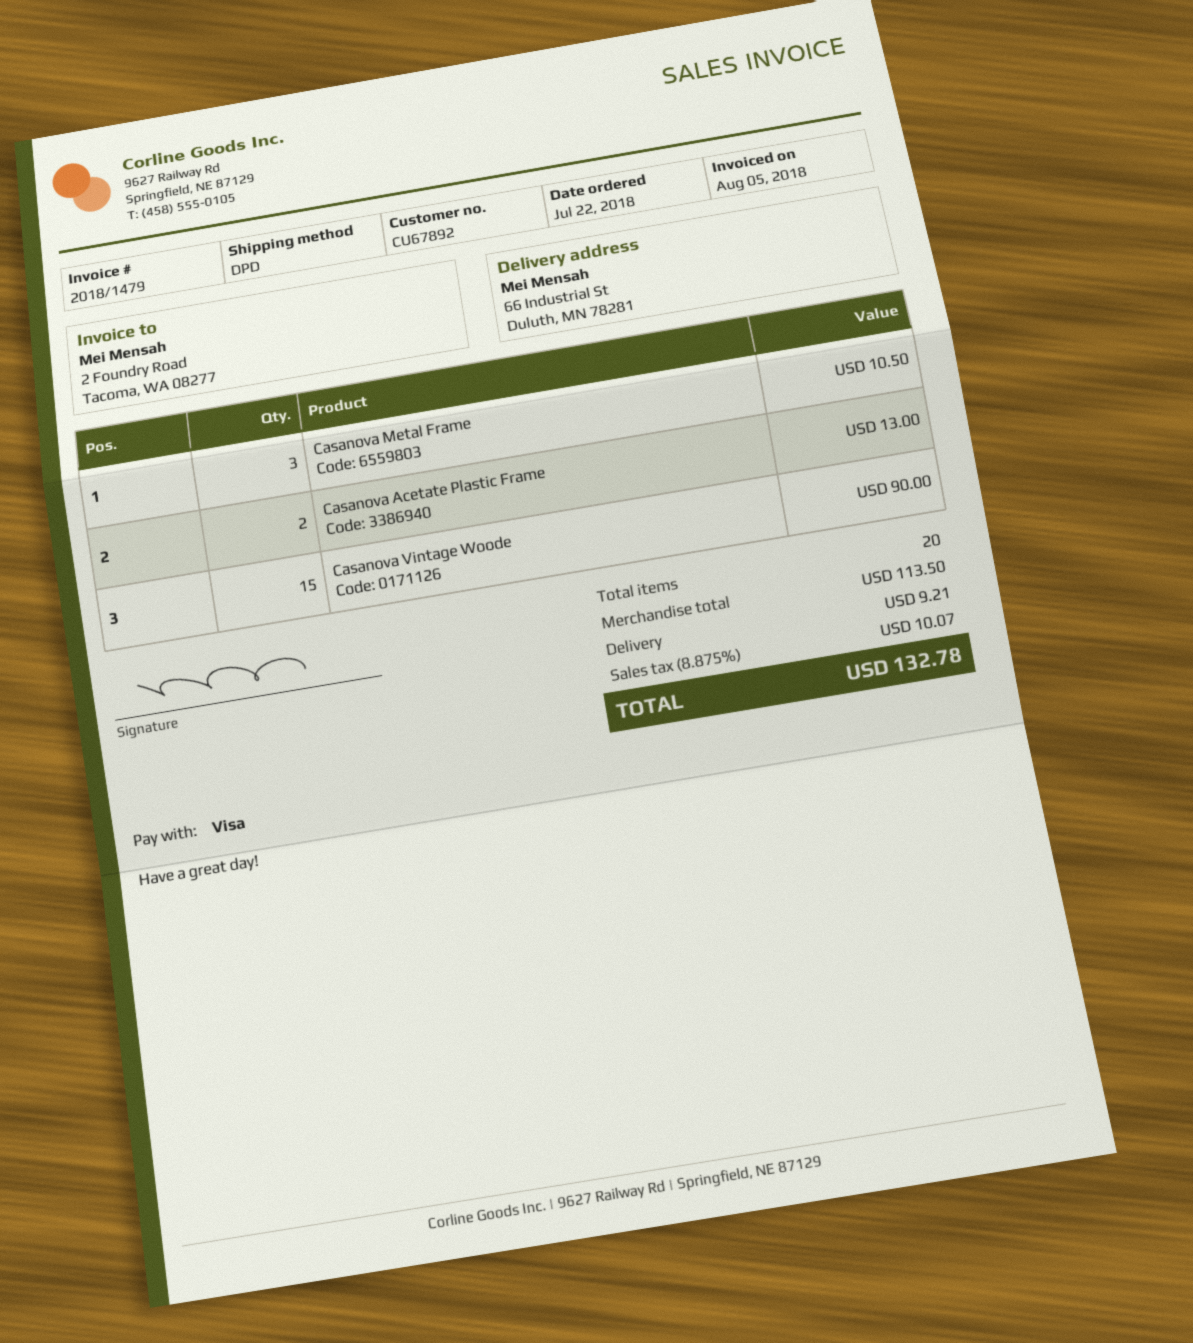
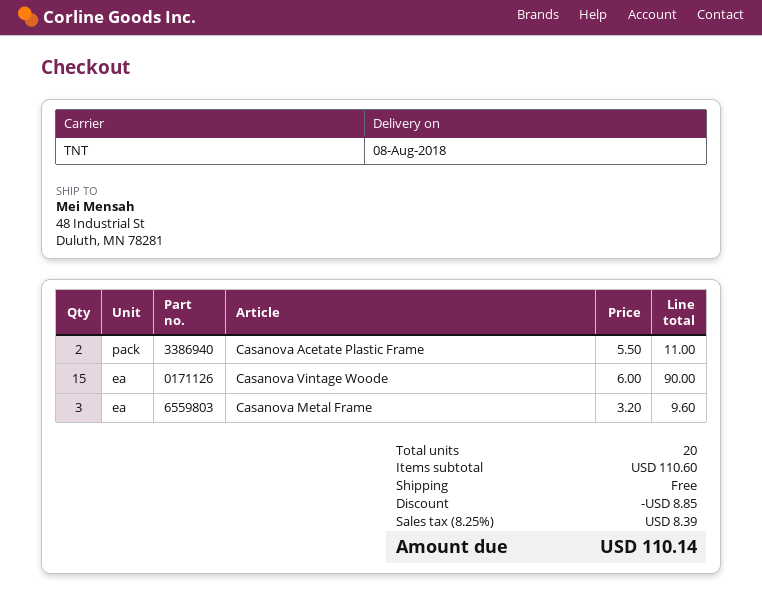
shipping method: DPD -> TNT
ship to: 66 Industrial St, Duluth, MN 78281 -> 48 Industrial St, Duluth, MN 78281
Casanova Metal Frame: 3 for 10.50 -> 3 for 9.60
Casanova Acetate Plastic Frame: 2 for 13.00 -> 2 for 11.00
subtotal: 113.50 -> 110.60
discount: none -> 8.85
shipping: 9.21 -> 0.00
tax: 8.875% = 10.07 -> 8.25% = 8.39
total: 132.78 -> 110.14

